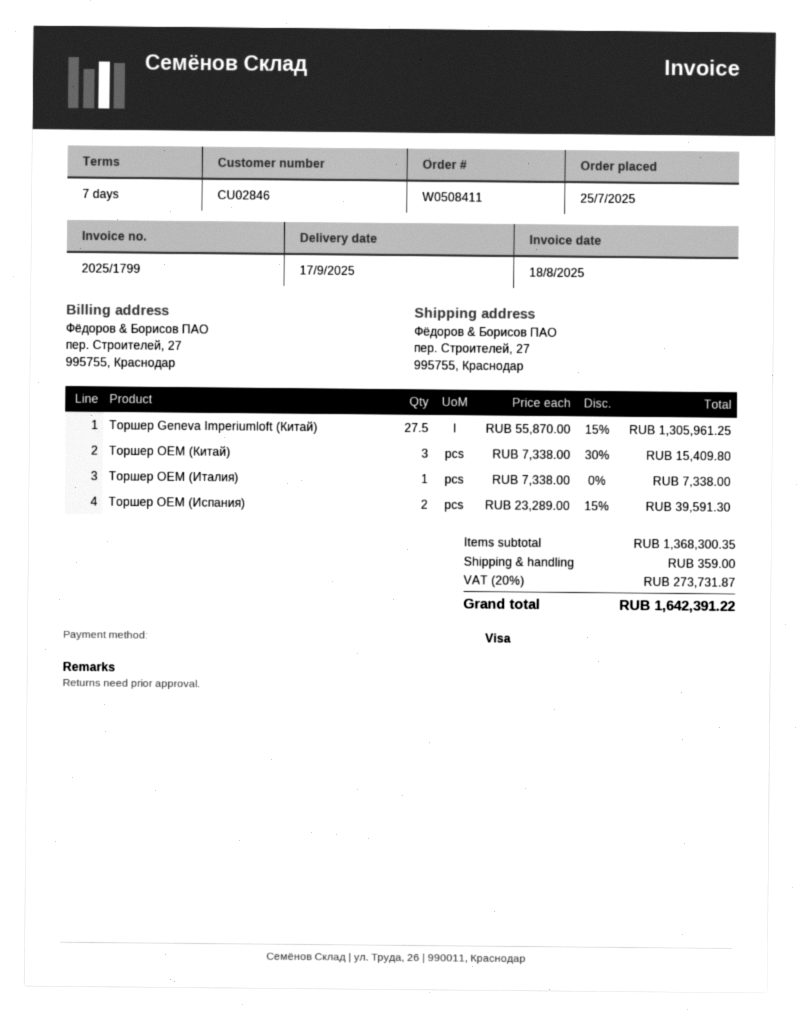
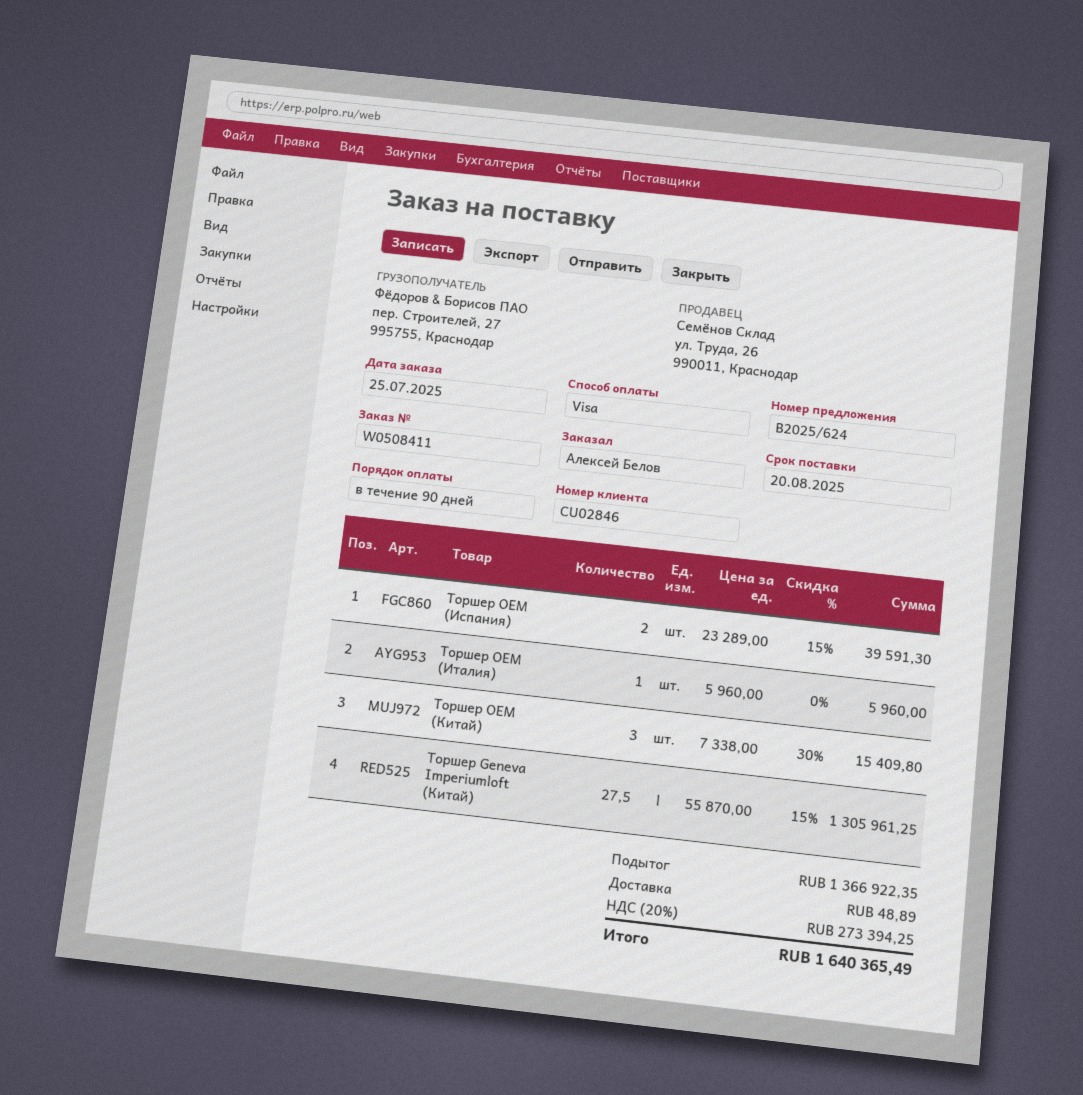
delivery date: 2025-09-17 -> 2025-08-20
payment terms: 7 days -> 90 days
Торшер OEM (Италия): 1 x 7338.00 = 7338.00 -> 1 x 5960.00 = 5960.00
subtotal: 1368300.35 -> 1366922.35
shipping: 359.00 -> 48.89
tax: 20% = 273731.87 -> 20% = 273394.25
total: 1642391.22 -> 1640365.49

